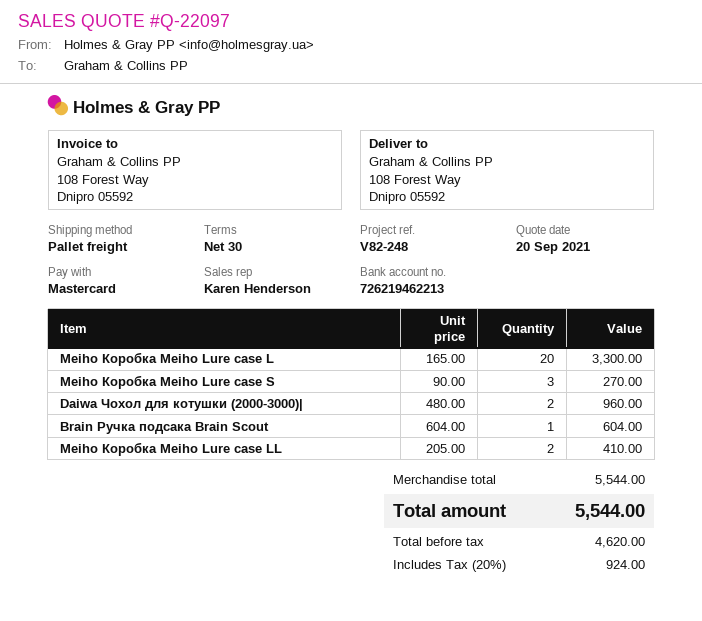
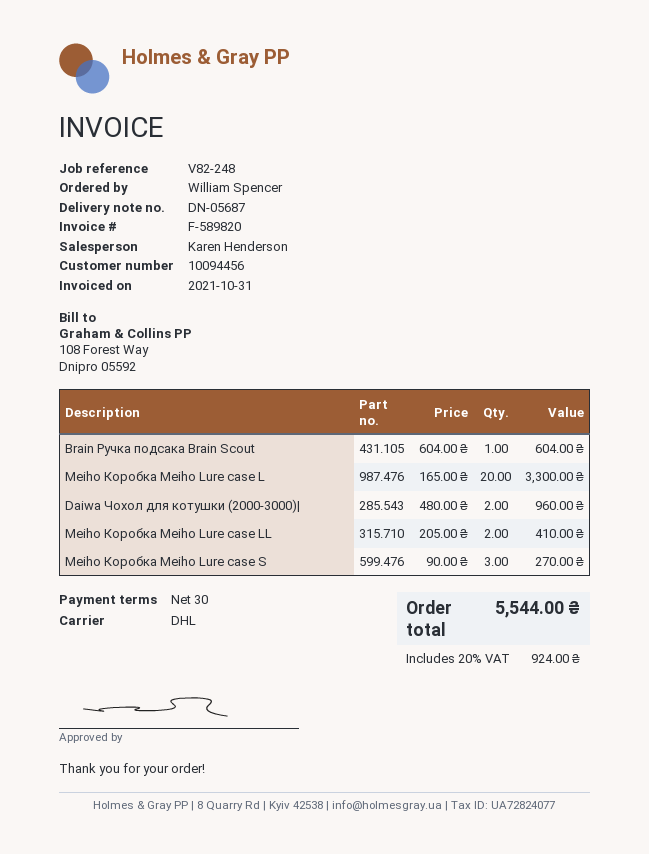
shipping method: pallet freight -> DHL

